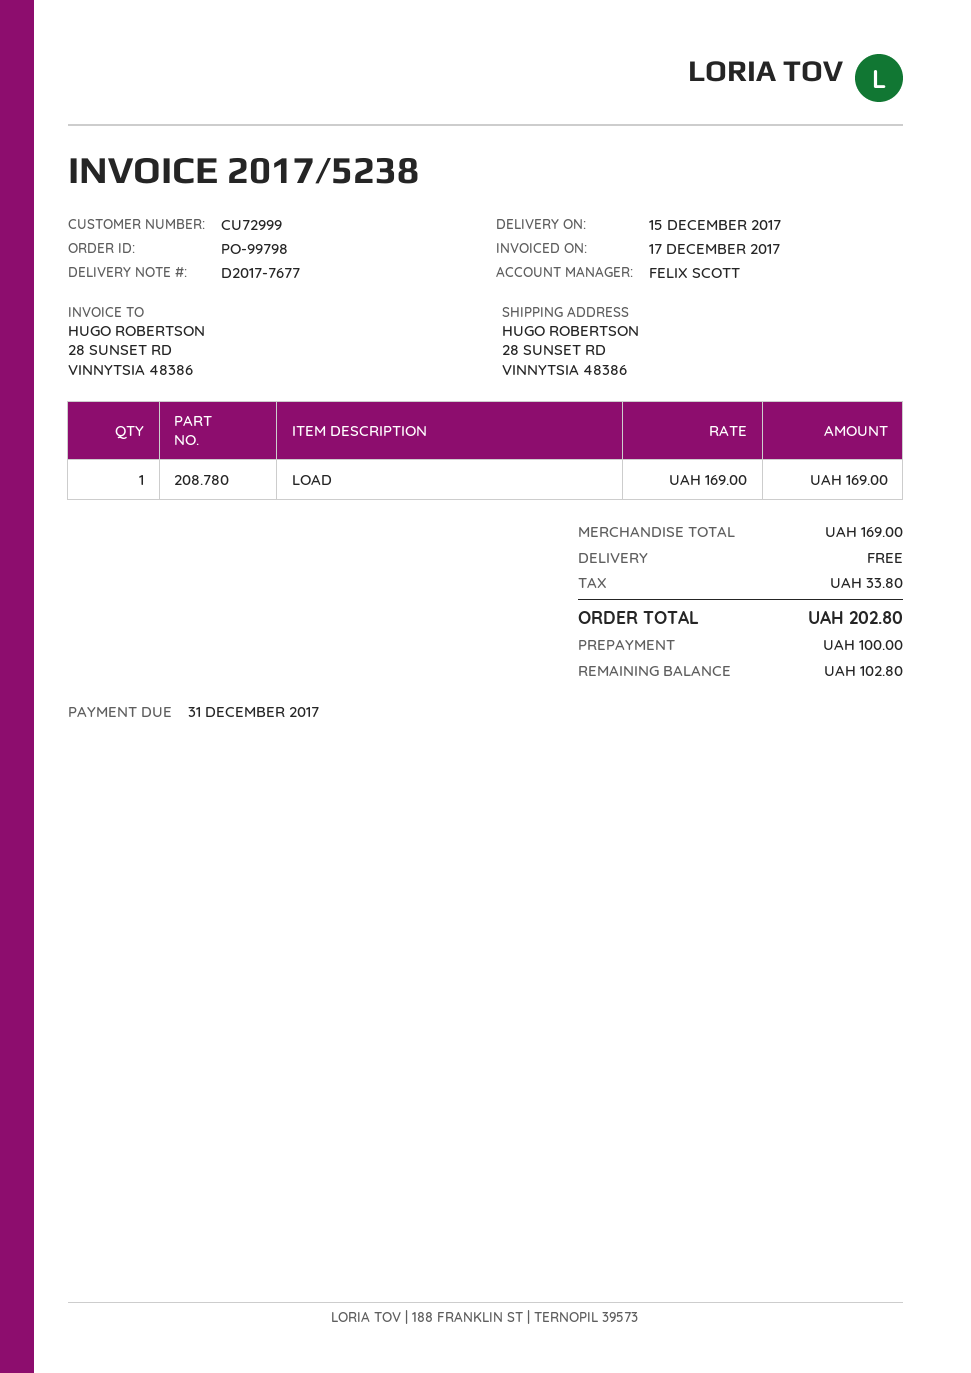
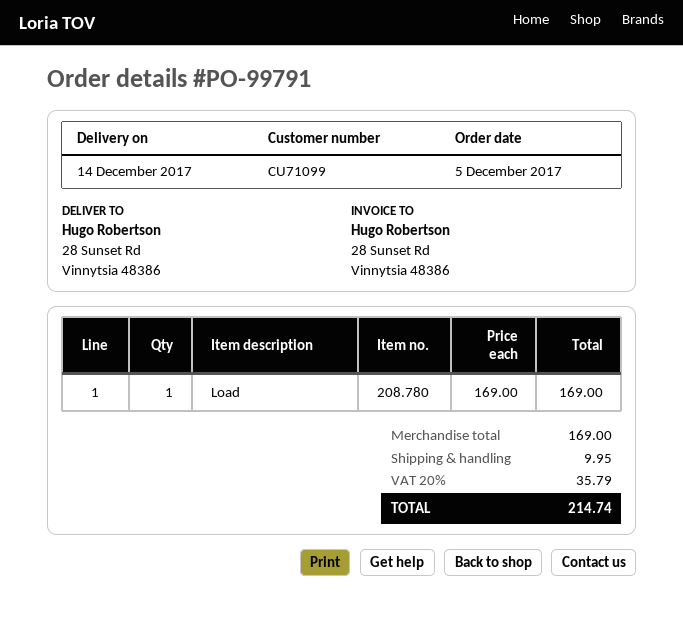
order number: PO-99798 -> PO-99791
delivery date: 2017-12-15 -> 2017-12-14
customer number: CU72999 -> CU71099
shipping: 0.00 -> 9.95
tax: 33.80 -> 35.79
total: 202.80 -> 214.74

